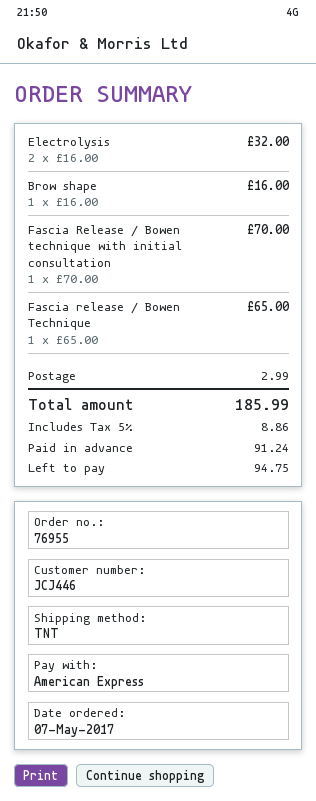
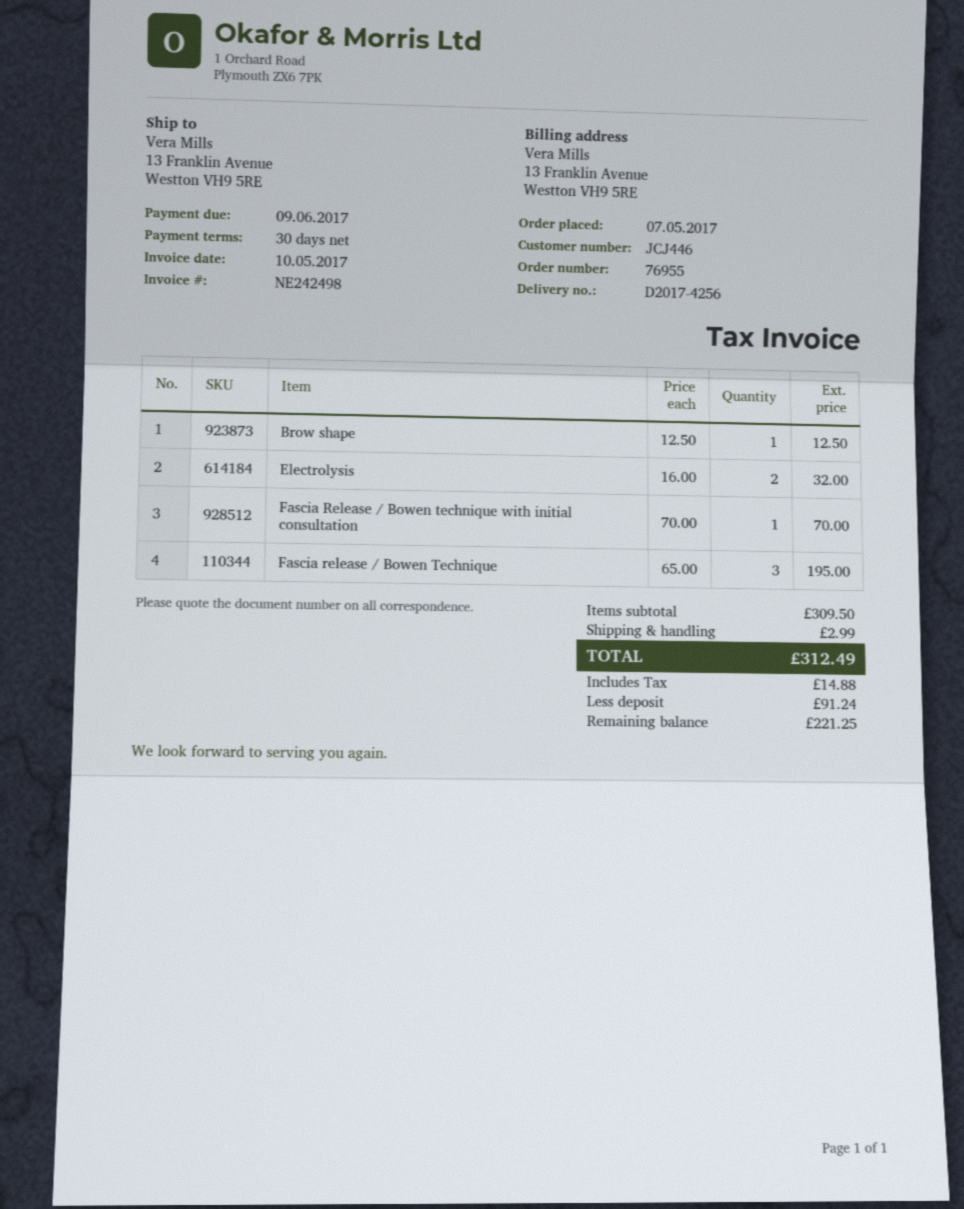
Brow shape: 1 x 16.00 = 16.00 -> 1 x 12.50 = 12.50
Fascia release / Bowen Technique: 1 x 65.00 = 65.00 -> 3 x 65.00 = 195.00
tax: 8.86 -> 14.88
total: 185.99 -> 312.49
balance: 94.75 -> 221.25

